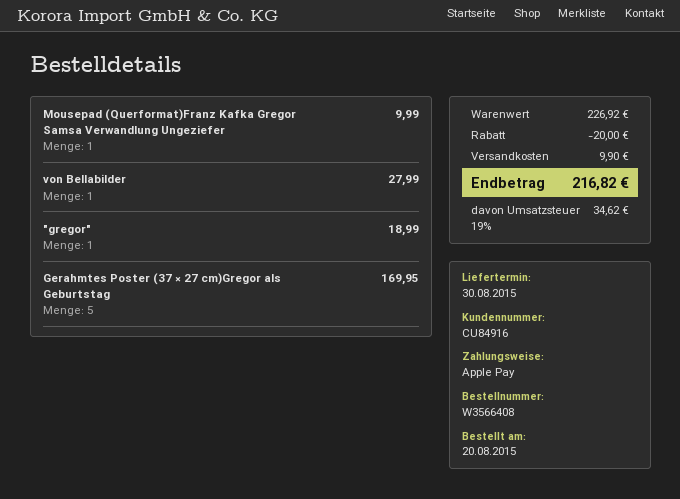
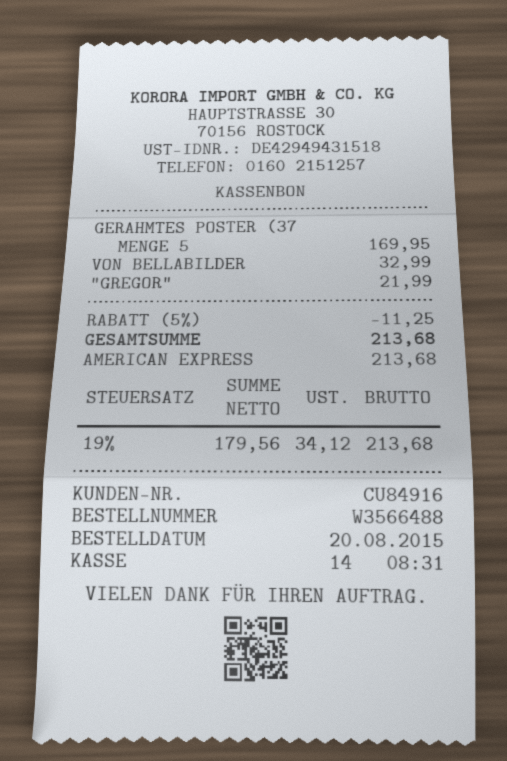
order number: W3566408 -> W3566488
payment method: Apple Pay -> American Express
Mousepad (Querformat)Franz Kafka Gregor Samsa Verwandlung Ungeziefer: 1 for 9.99 -> none
von Bellabilder: 1 for 27.99 -> 1 for 32.99
"gregor": 1 for 18.99 -> 1 for 21.99
discount: 20.00 -> 11.25
shipping: 9.90 -> none
tax: 19% = 34.62 -> 19% = 34.12
total: 216.82 -> 213.68

